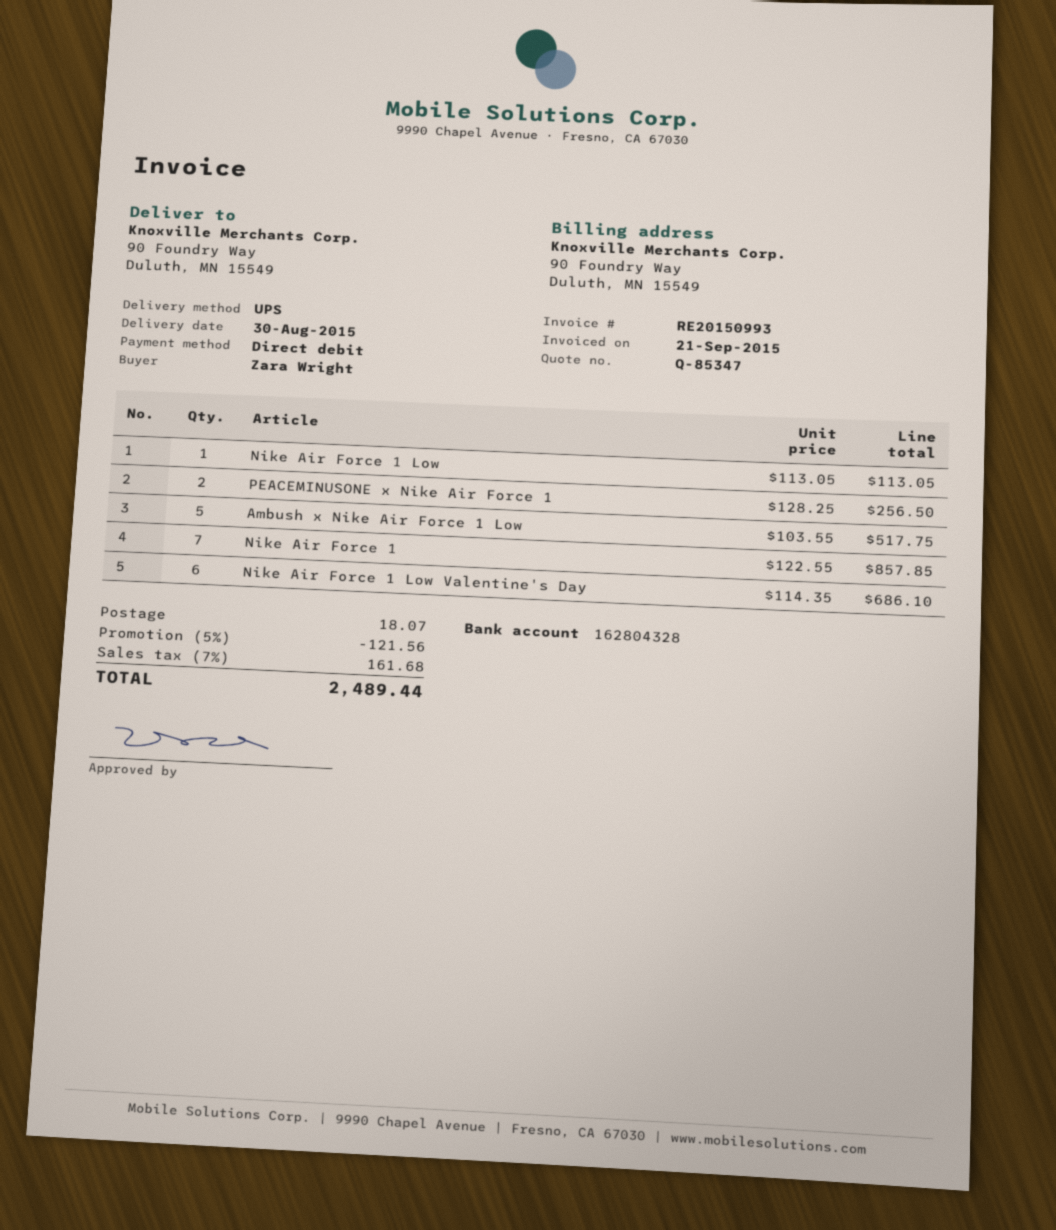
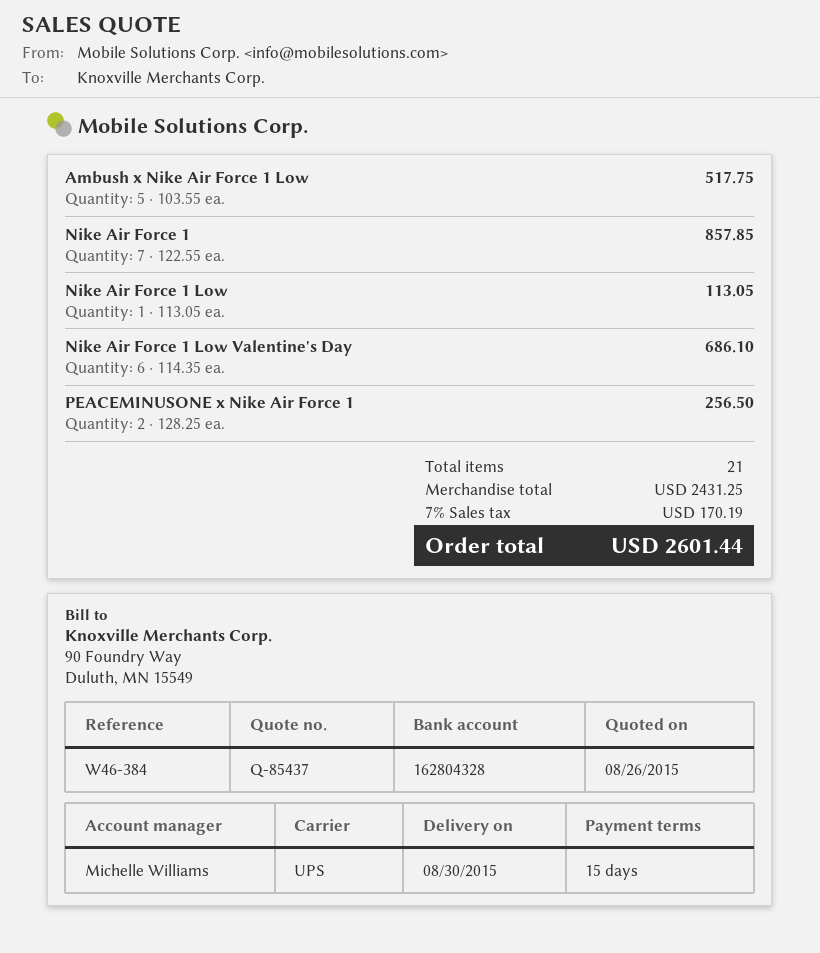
quote number: Q-85347 -> Q-85437
discount: 5% = 121.56 -> none
shipping: 18.07 -> none
tax: 7% = 161.68 -> 7% = 170.19
total: 2489.44 -> 2601.44

